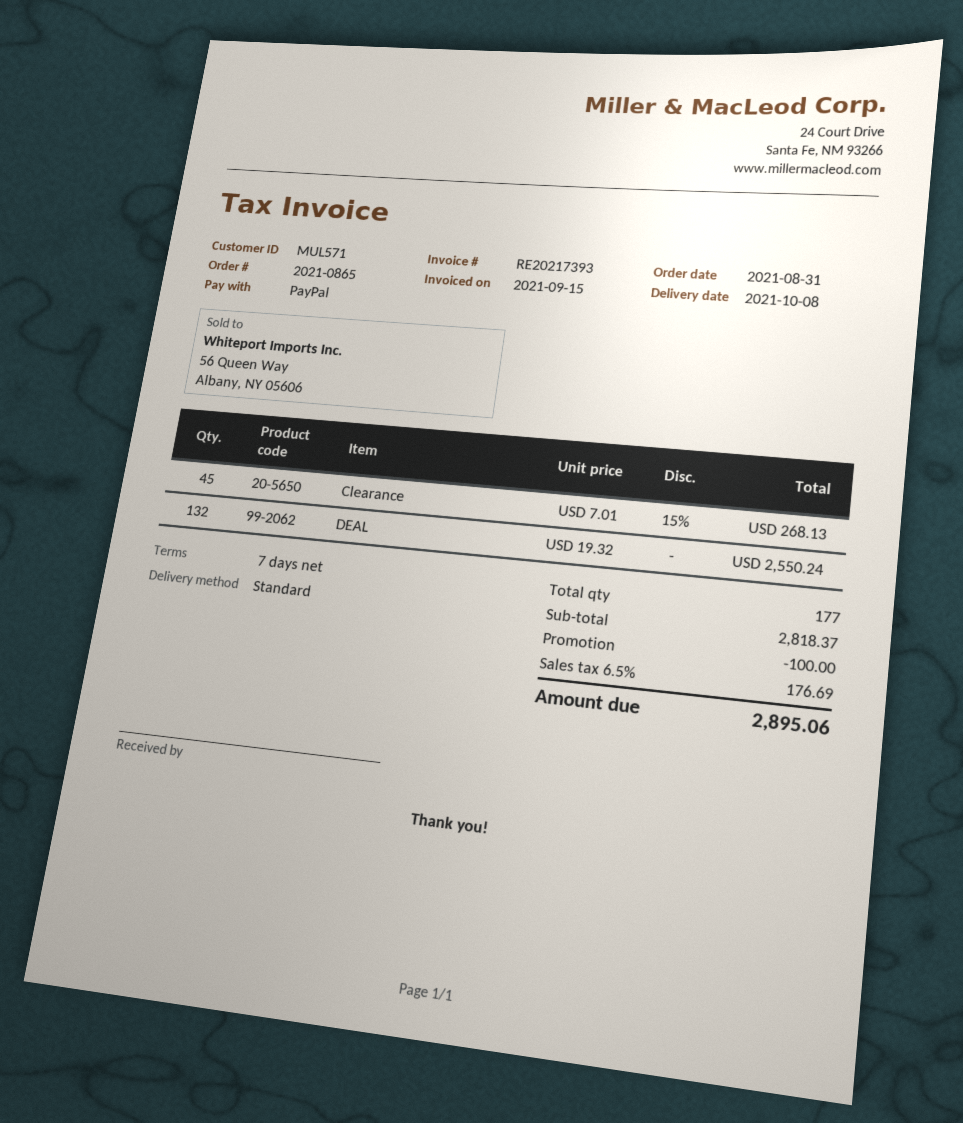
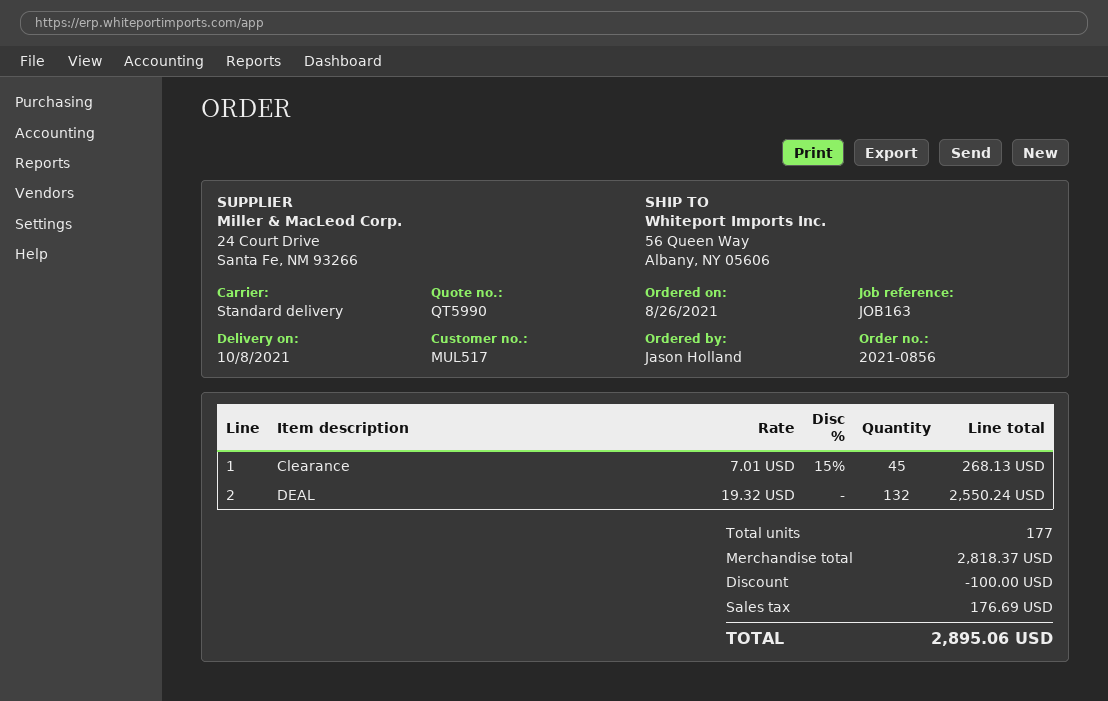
order number: 2021-0865 -> 2021-0856
order date: 2021-08-31 -> 2021-08-26
customer number: MUL571 -> MUL517

